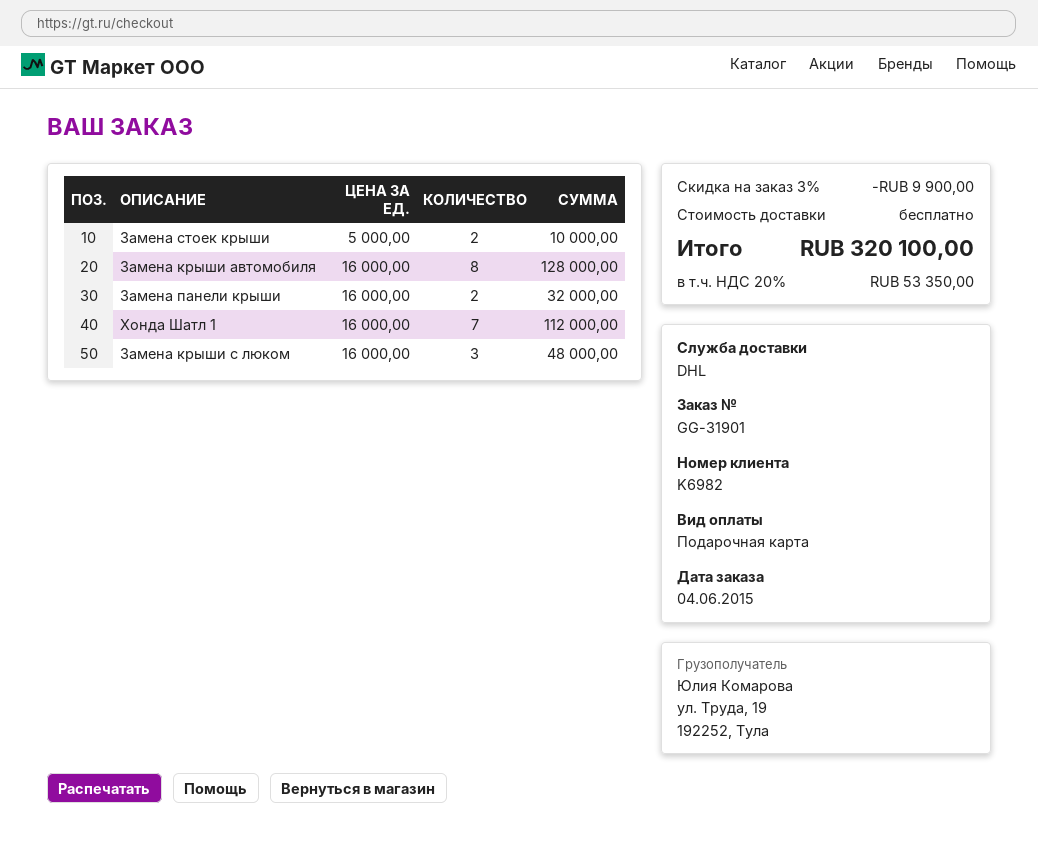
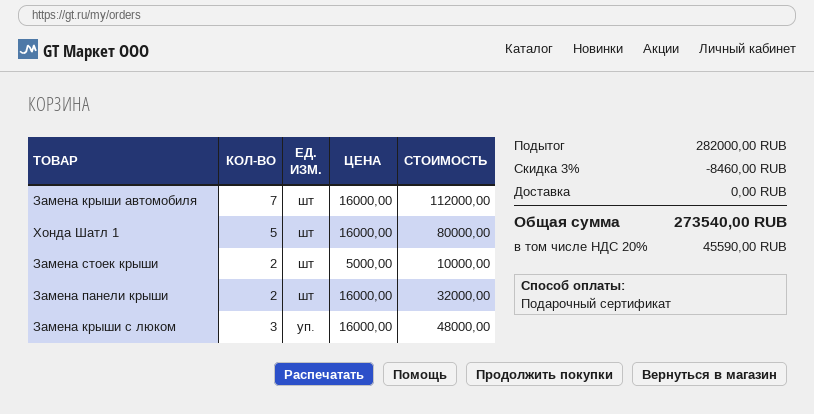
Замена крыши автомобиля: 8 x 16000.00 = 128000.00 -> 7 x 16000.00 = 112000.00
Хонда Шатл 1: 7 x 16000.00 = 112000.00 -> 5 x 16000.00 = 80000.00
discount: 3% = 9900.00 -> 3% = 8460.00
tax: 20% = 53350.00 -> 20% = 45590.00
total: 320100.00 -> 273540.00

